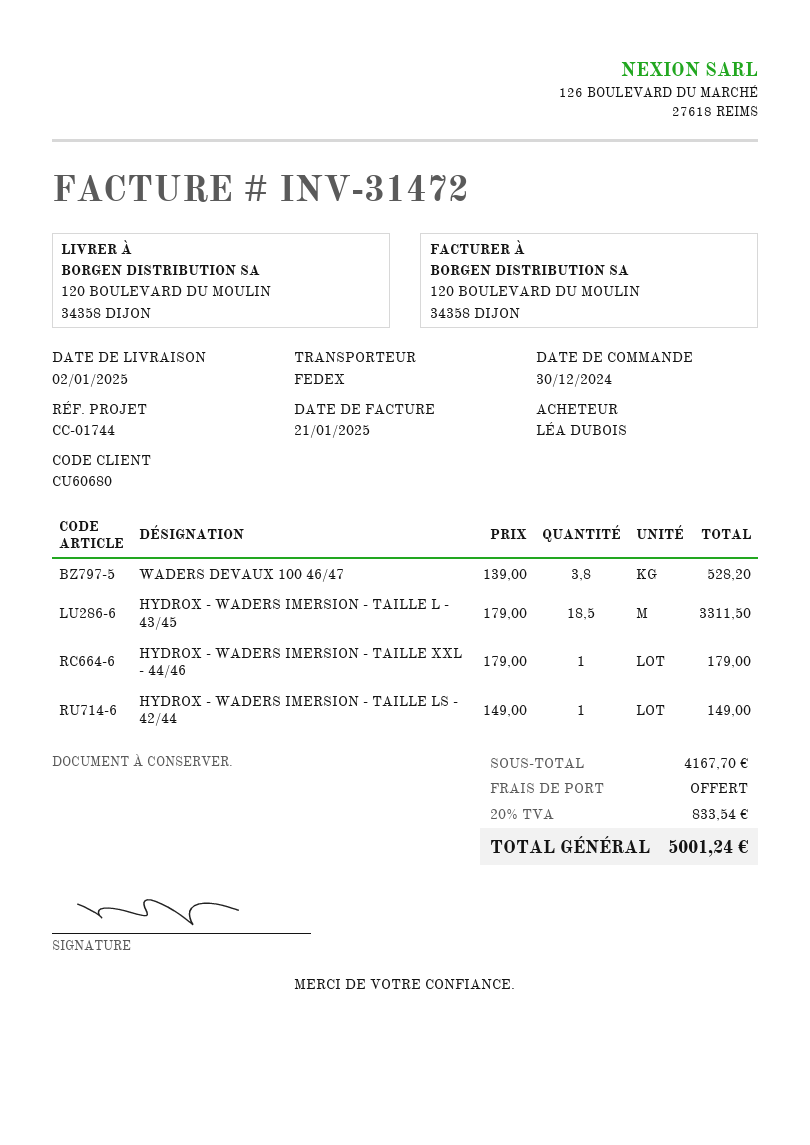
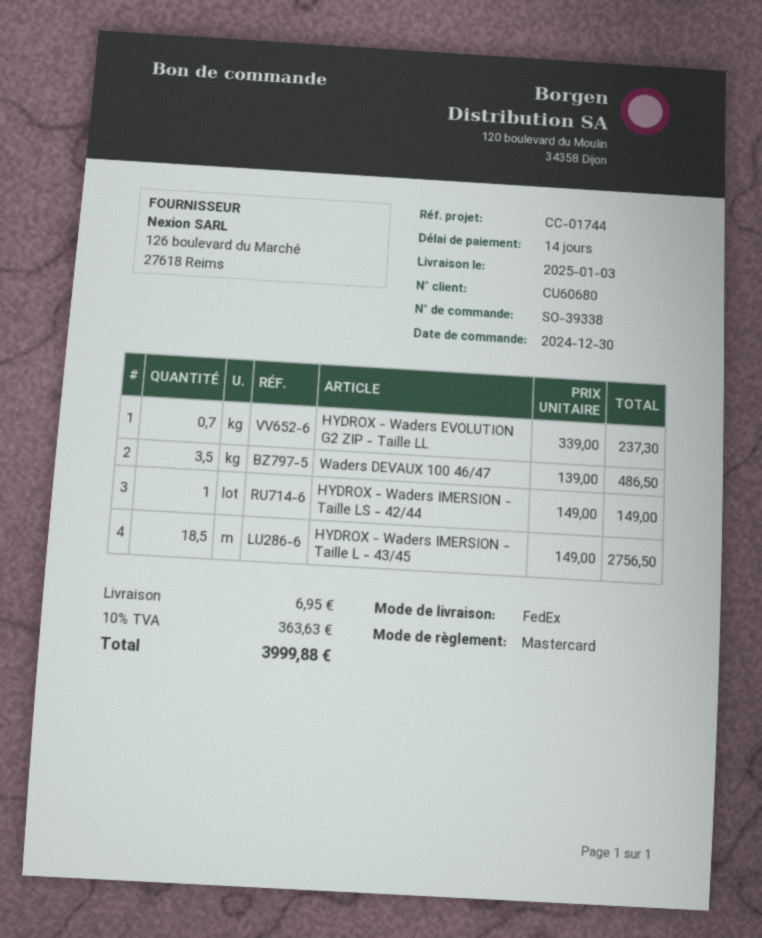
delivery date: 2025-01-02 -> 2025-01-03
WADERS DEVAUX 100 46/47: 3.8 x 139.00 = 528.20 -> 3.5 x 139.00 = 486.50
HYDROX - WADERS IMERSION - TAILLE L - 43/45: 18.5 x 179.00 = 3311.50 -> 18.5 x 149.00 = 2756.50
HYDROX - WADERS IMERSION - TAILLE XXL - 44/46: 1 x 179.00 = 179.00 -> none
HYDROX - Waders EVOLUTION G2 ZIP - Taille LL: none -> 0.7 x 339.00 = 237.30
shipping: 0.00 -> 6.95
tax: 20% = 833.54 -> 10% = 363.63
total: 5001.24 -> 3999.88

